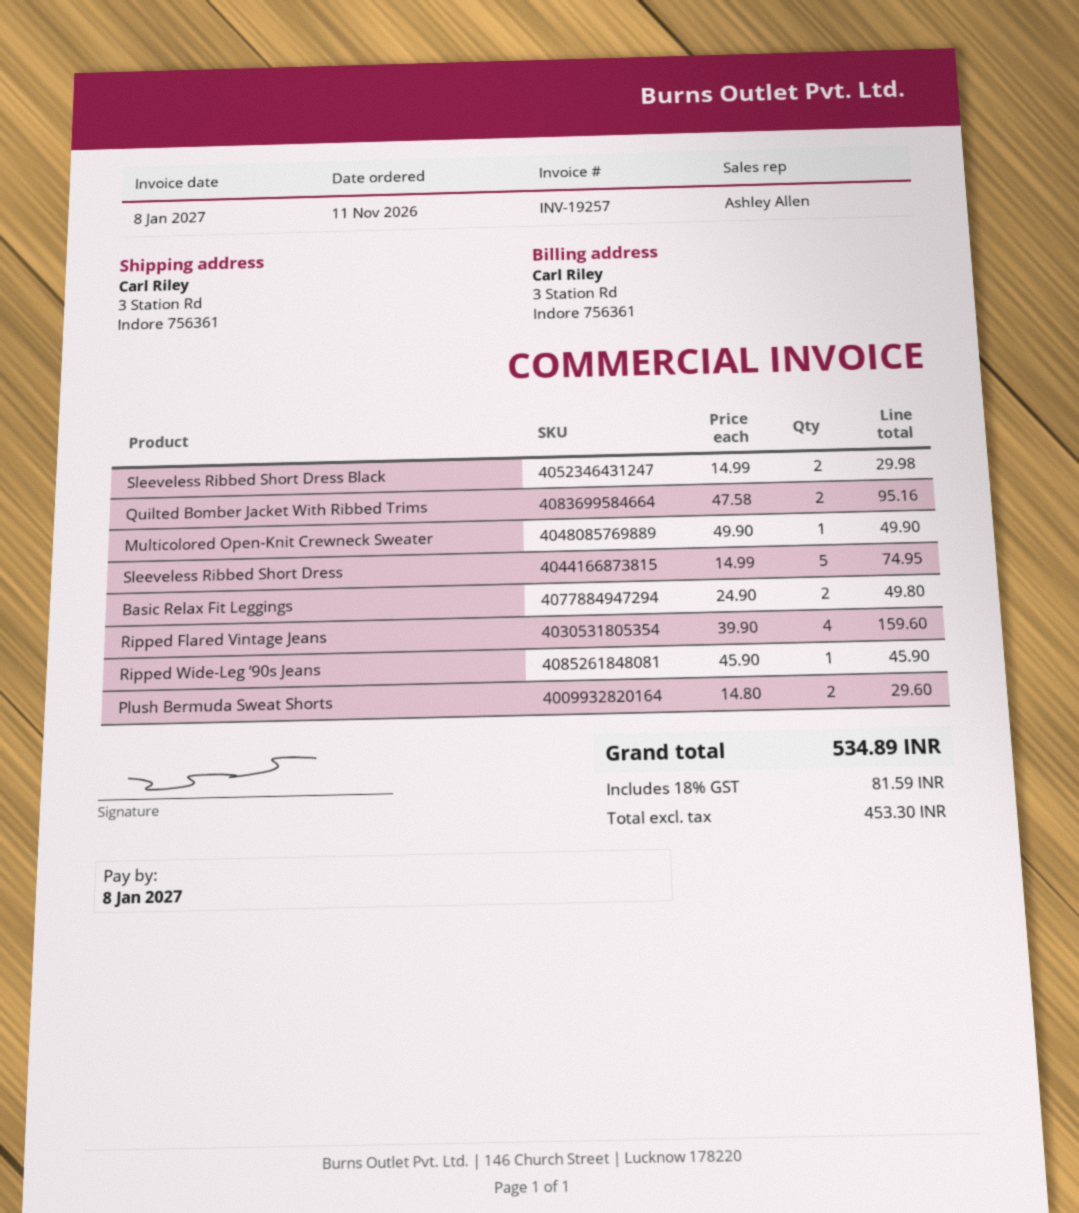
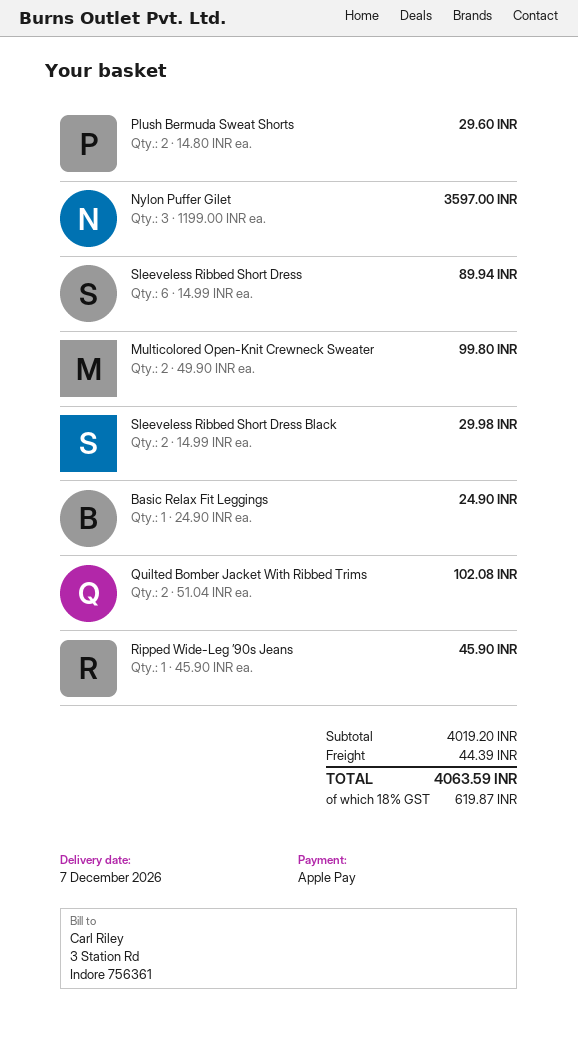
Quilted Bomber Jacket With Ribbed Trims: 2 x 47.58 = 95.16 -> 2 x 51.04 = 102.08
Multicolored Open-Knit Crewneck Sweater: 1 x 49.90 = 49.90 -> 2 x 49.90 = 99.80
Sleeveless Ribbed Short Dress: 5 x 14.99 = 74.95 -> 6 x 14.99 = 89.94
Basic Relax Fit Leggings: 2 x 24.90 = 49.80 -> 1 x 24.90 = 24.90
Ripped Flared Vintage Jeans: 4 x 39.90 = 159.60 -> none
Nylon Puffer Gilet: none -> 3 x 1199.00 = 3597.00
shipping: none -> 44.39
tax: 18% = 81.59 -> 18% = 619.87
total: 534.89 -> 4063.59

